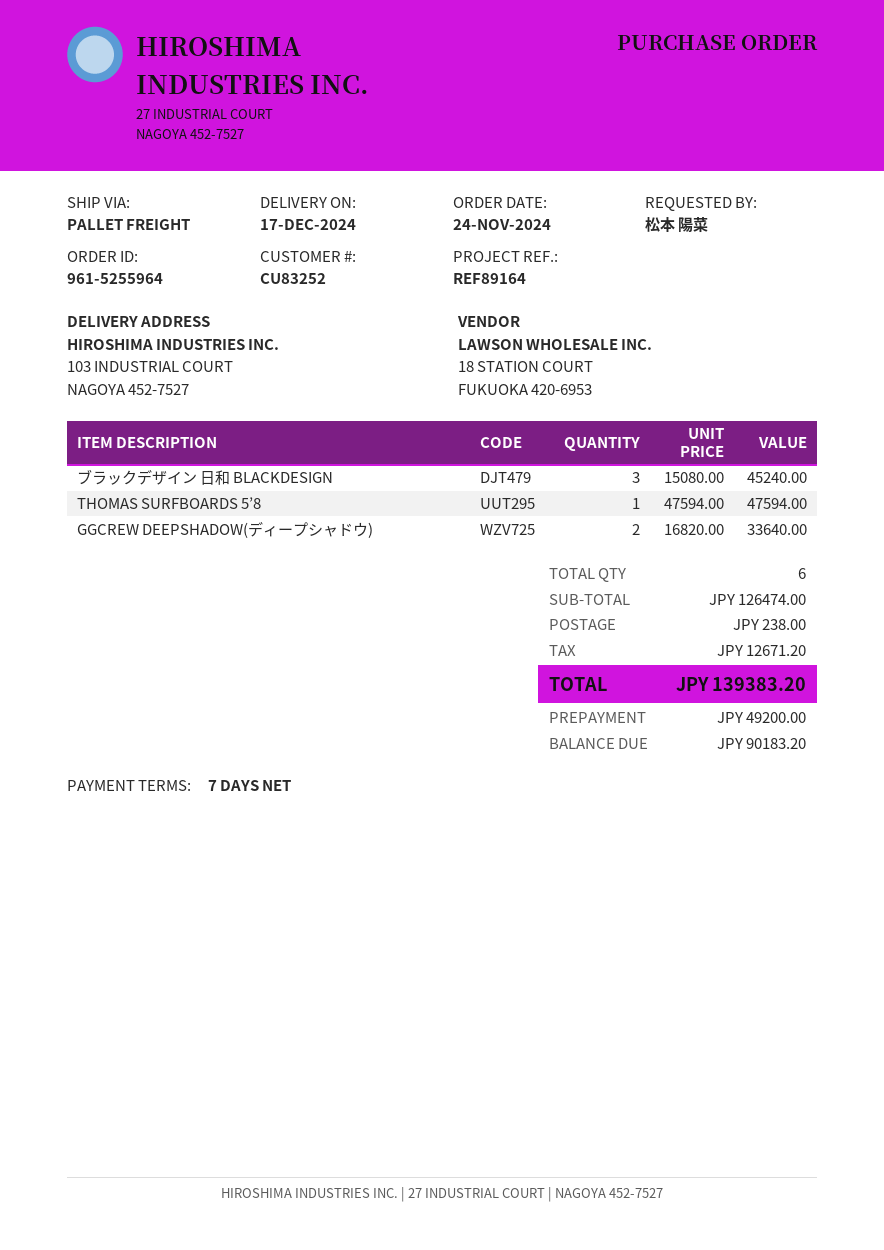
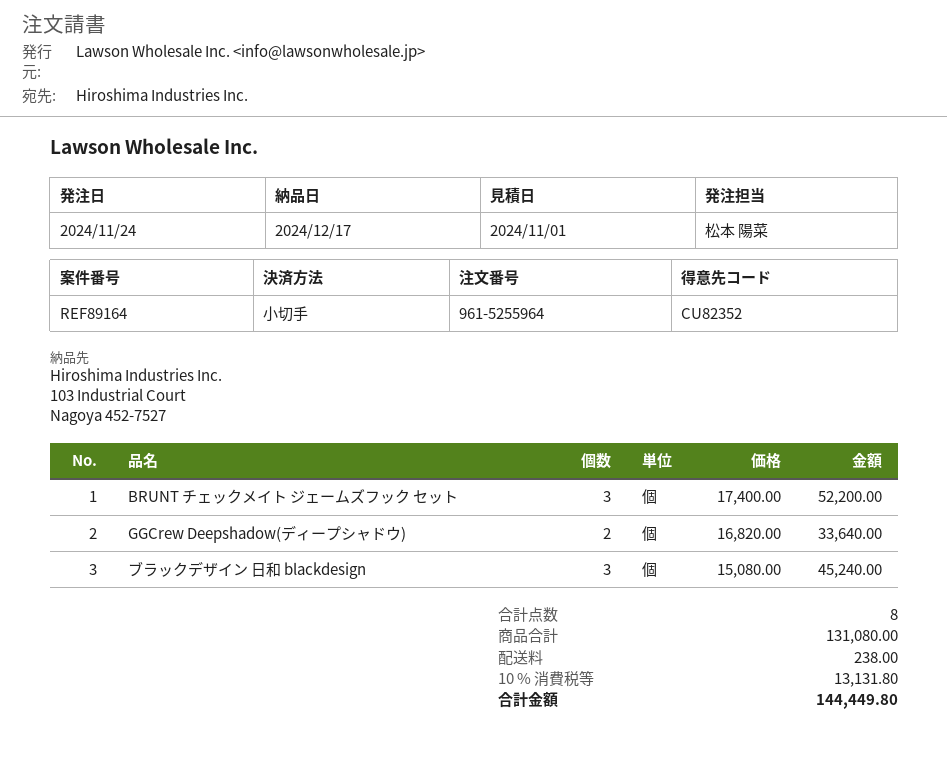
customer number: CU83252 -> CU82352
THOMAS SURFBOARDS 5’8: 1 x 47594.00 = 47594.00 -> none
BRUNT チェックメイト ジェームズフック セット: none -> 3 x 17400.00 = 52200.00
total quantity: 6 -> 8
subtotal: 126474.00 -> 131080.00
tax: 12671.20 -> 13131.80
total: 139383.20 -> 144449.80

